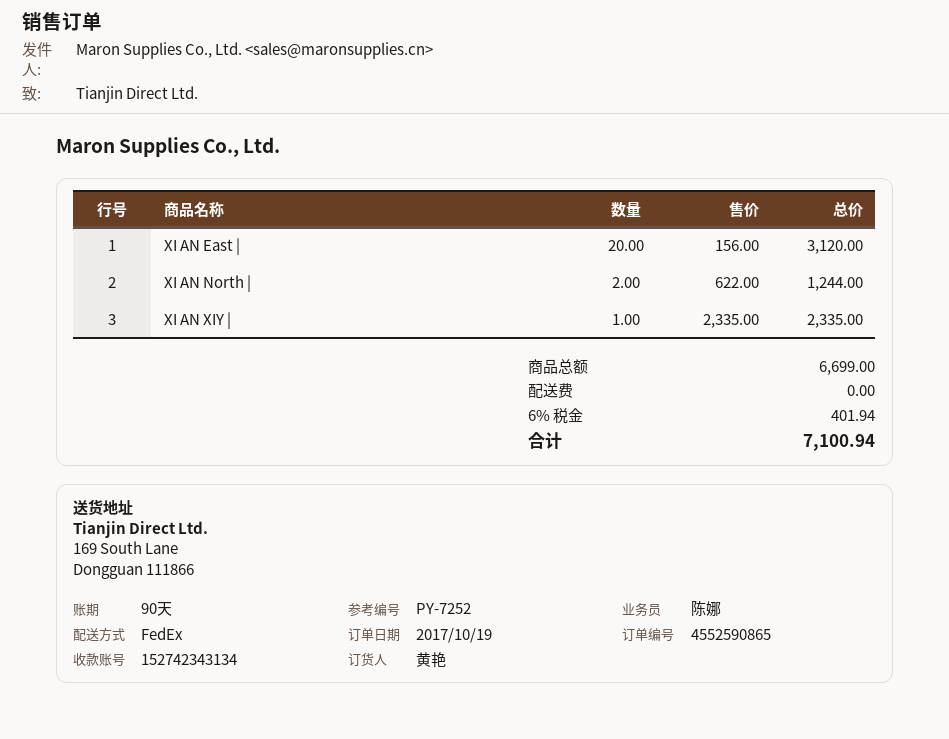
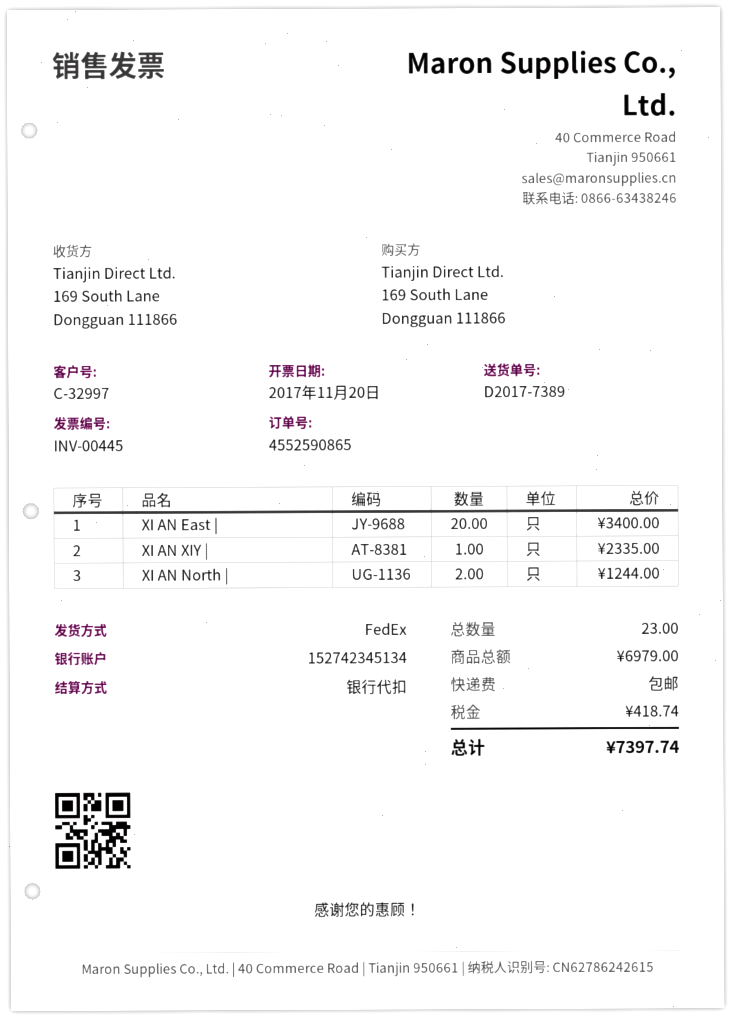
bank account: 152742343134 -> 152742345134
XI AN East |: 20 for 3120.00 -> 20 for 3400.00
subtotal: 6699.00 -> 6979.00
tax: 401.94 -> 418.74
total: 7100.94 -> 7397.74

